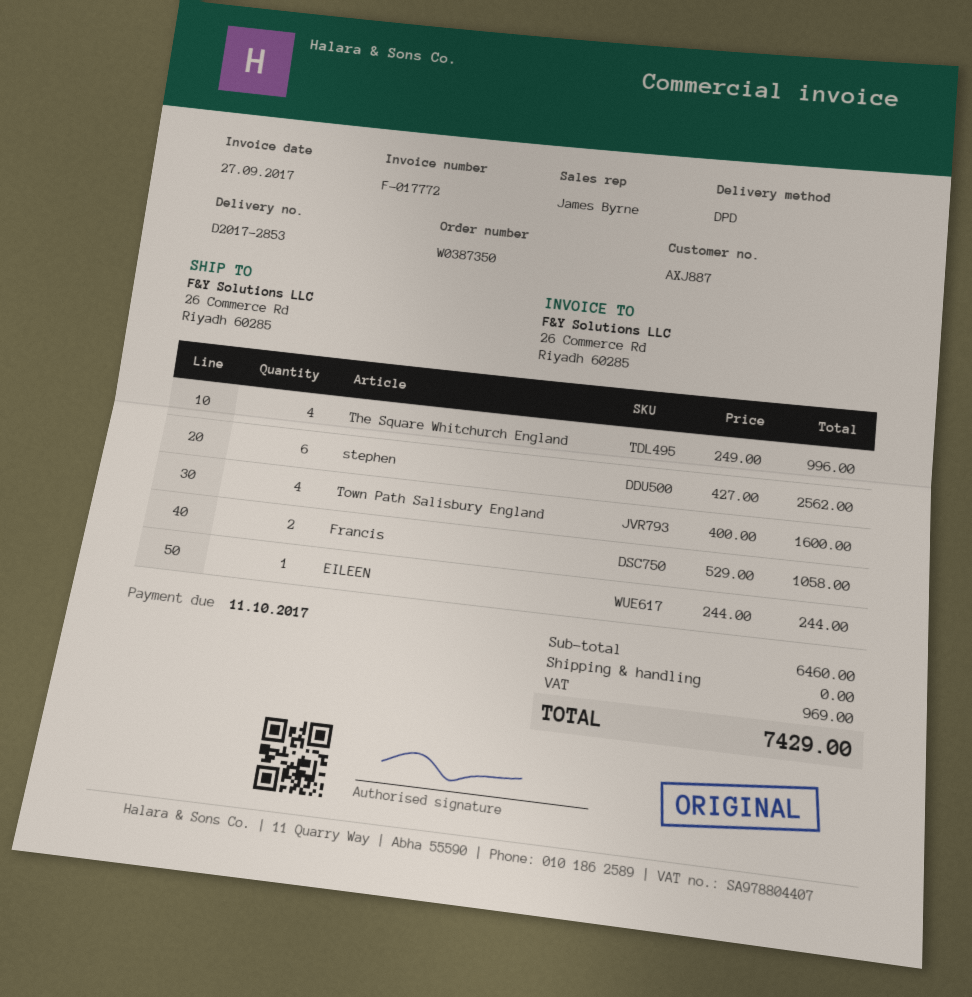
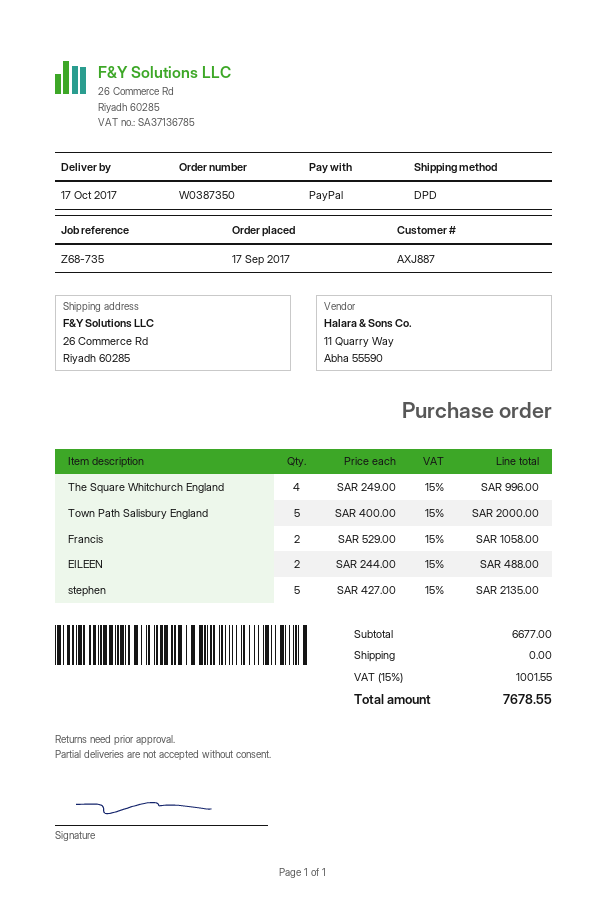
stephen: 6 x 427.00 = 2562.00 -> 5 x 427.00 = 2135.00
Town Path Salisbury England: 4 x 400.00 = 1600.00 -> 5 x 400.00 = 2000.00
EILEEN: 1 x 244.00 = 244.00 -> 2 x 244.00 = 488.00
subtotal: 6460.00 -> 6677.00
tax: 969.00 -> 1001.55
total: 7429.00 -> 7678.55

